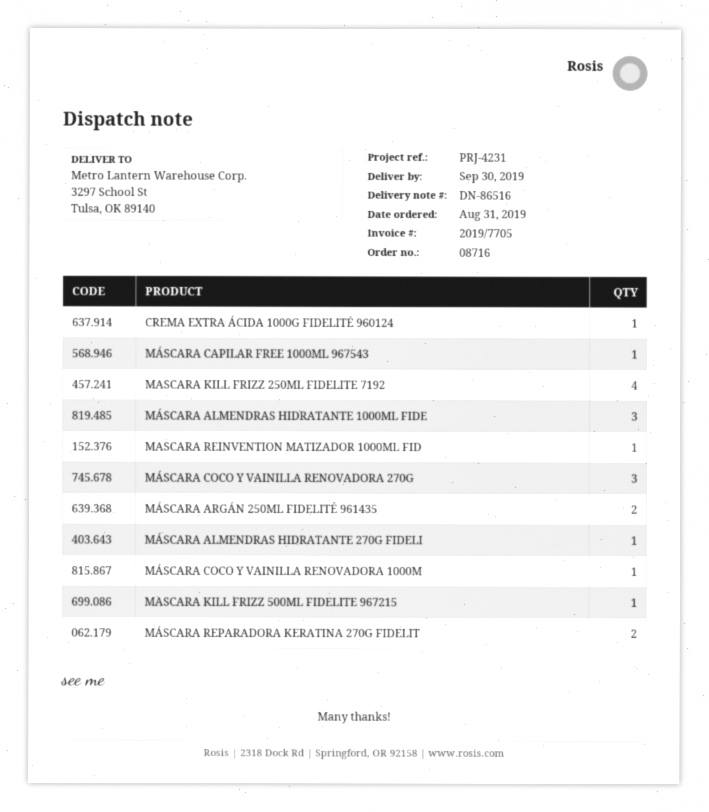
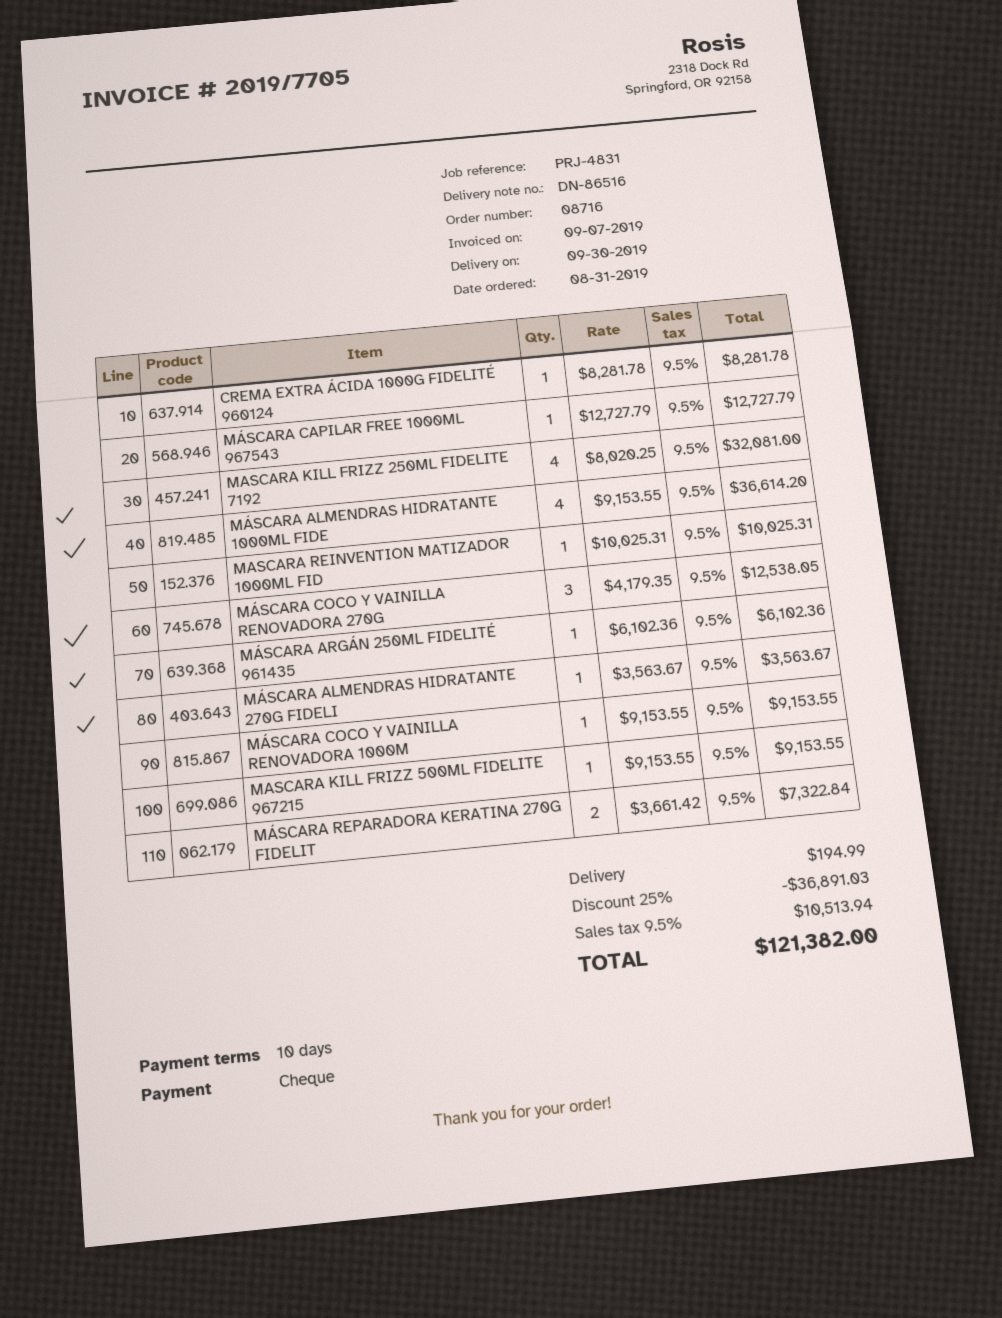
reference: PRJ-4231 -> PRJ-4831
MÁSCARA ALMENDRAS HIDRATANTE 1000ML FIDE: 3 -> 4
MÁSCARA ARGÁN 250ML FIDELITÉ 961435: 2 -> 1

